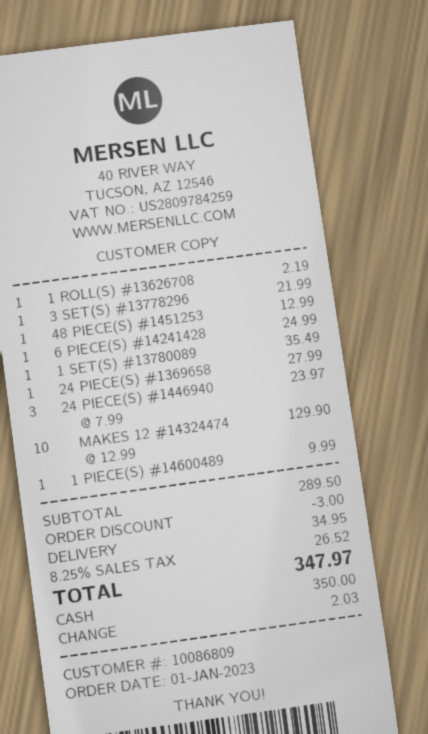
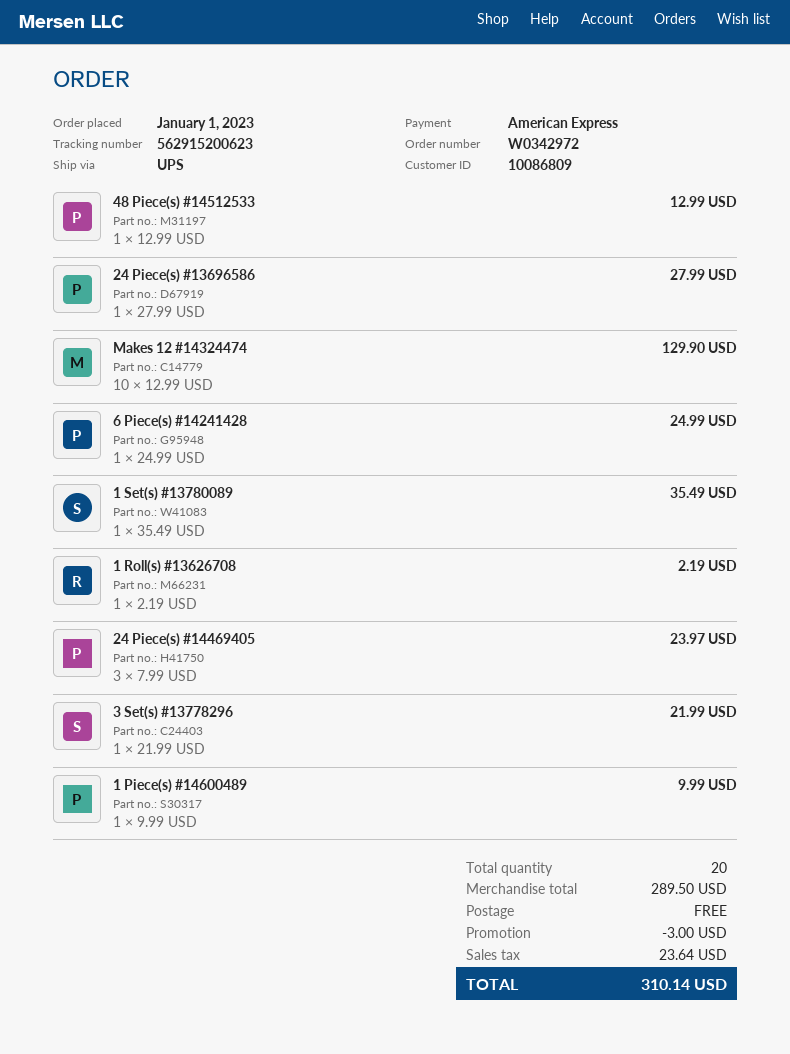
payment method: cash -> American Express
shipping: 34.95 -> 0.00
tax: 26.52 -> 23.64
total: 347.97 -> 310.14

